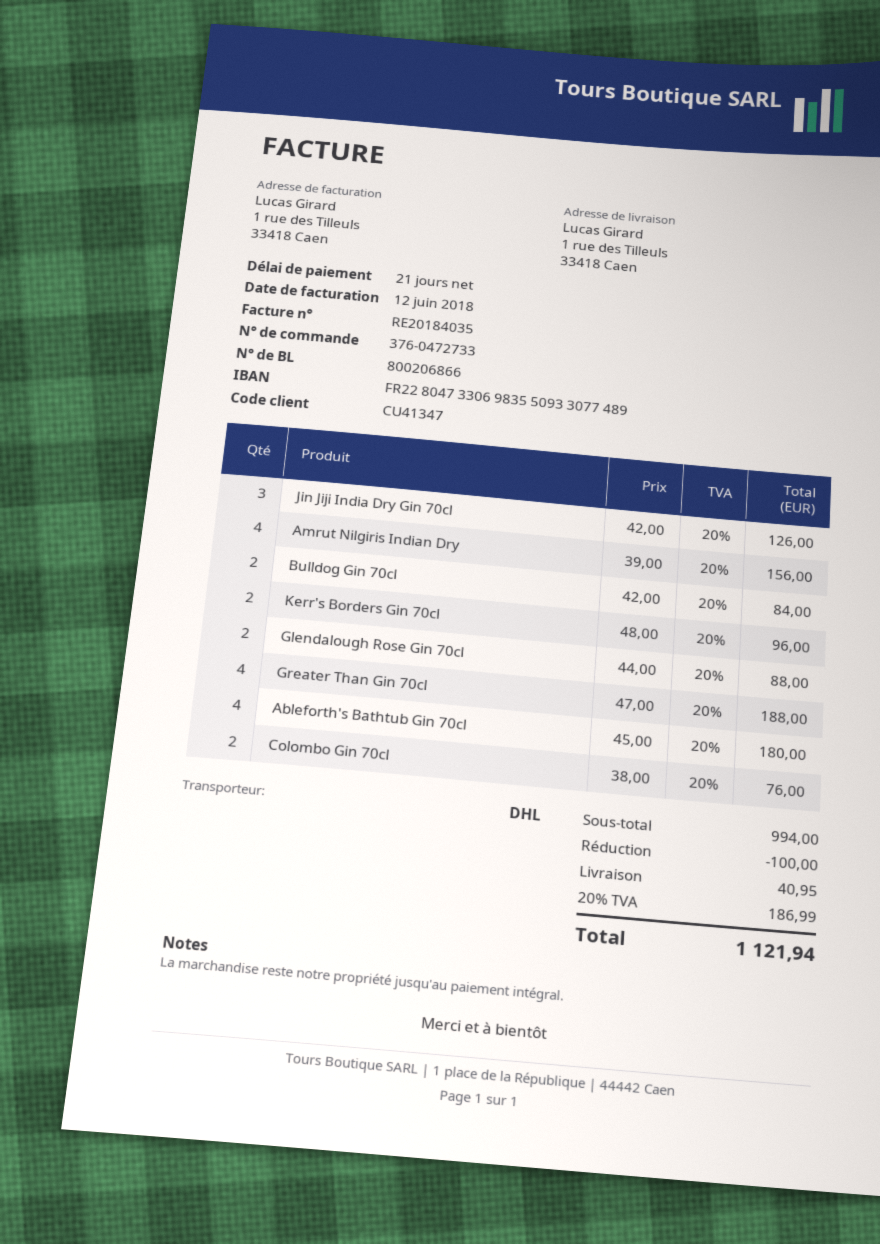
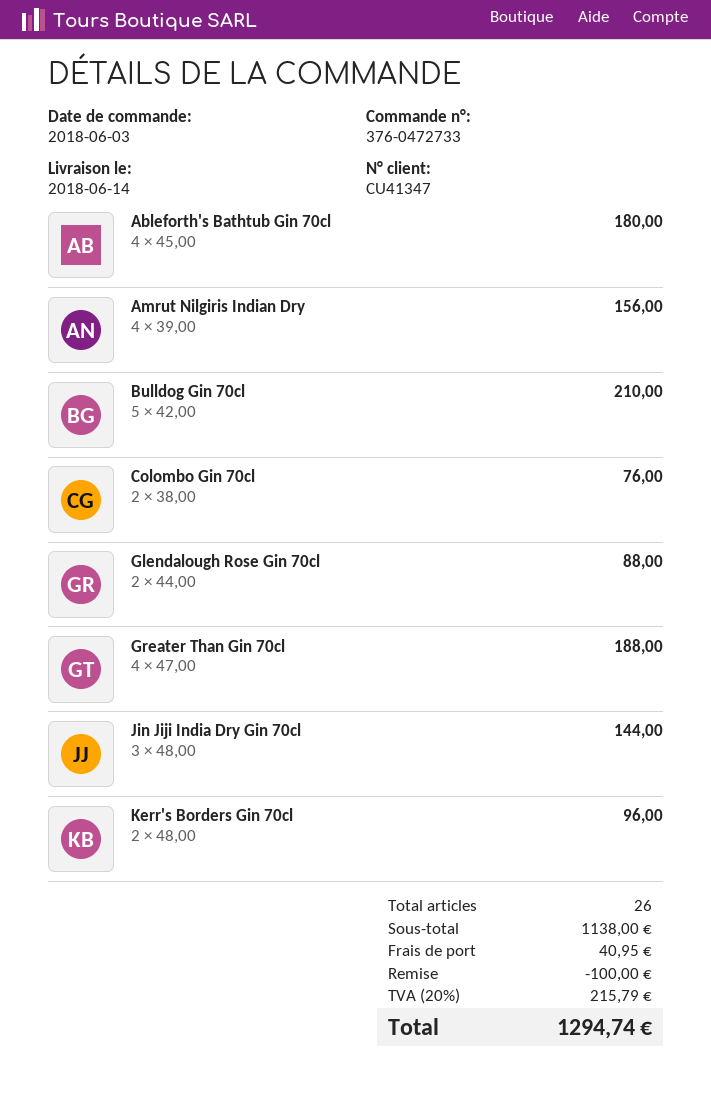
Jin Jiji India Dry Gin 70cl: 3 x 42.00 = 126.00 -> 3 x 48.00 = 144.00
Bulldog Gin 70cl: 2 x 42.00 = 84.00 -> 5 x 42.00 = 210.00
subtotal: 994.00 -> 1138.00
tax: 20% = 186.99 -> 20% = 215.79
total: 1121.94 -> 1294.74

